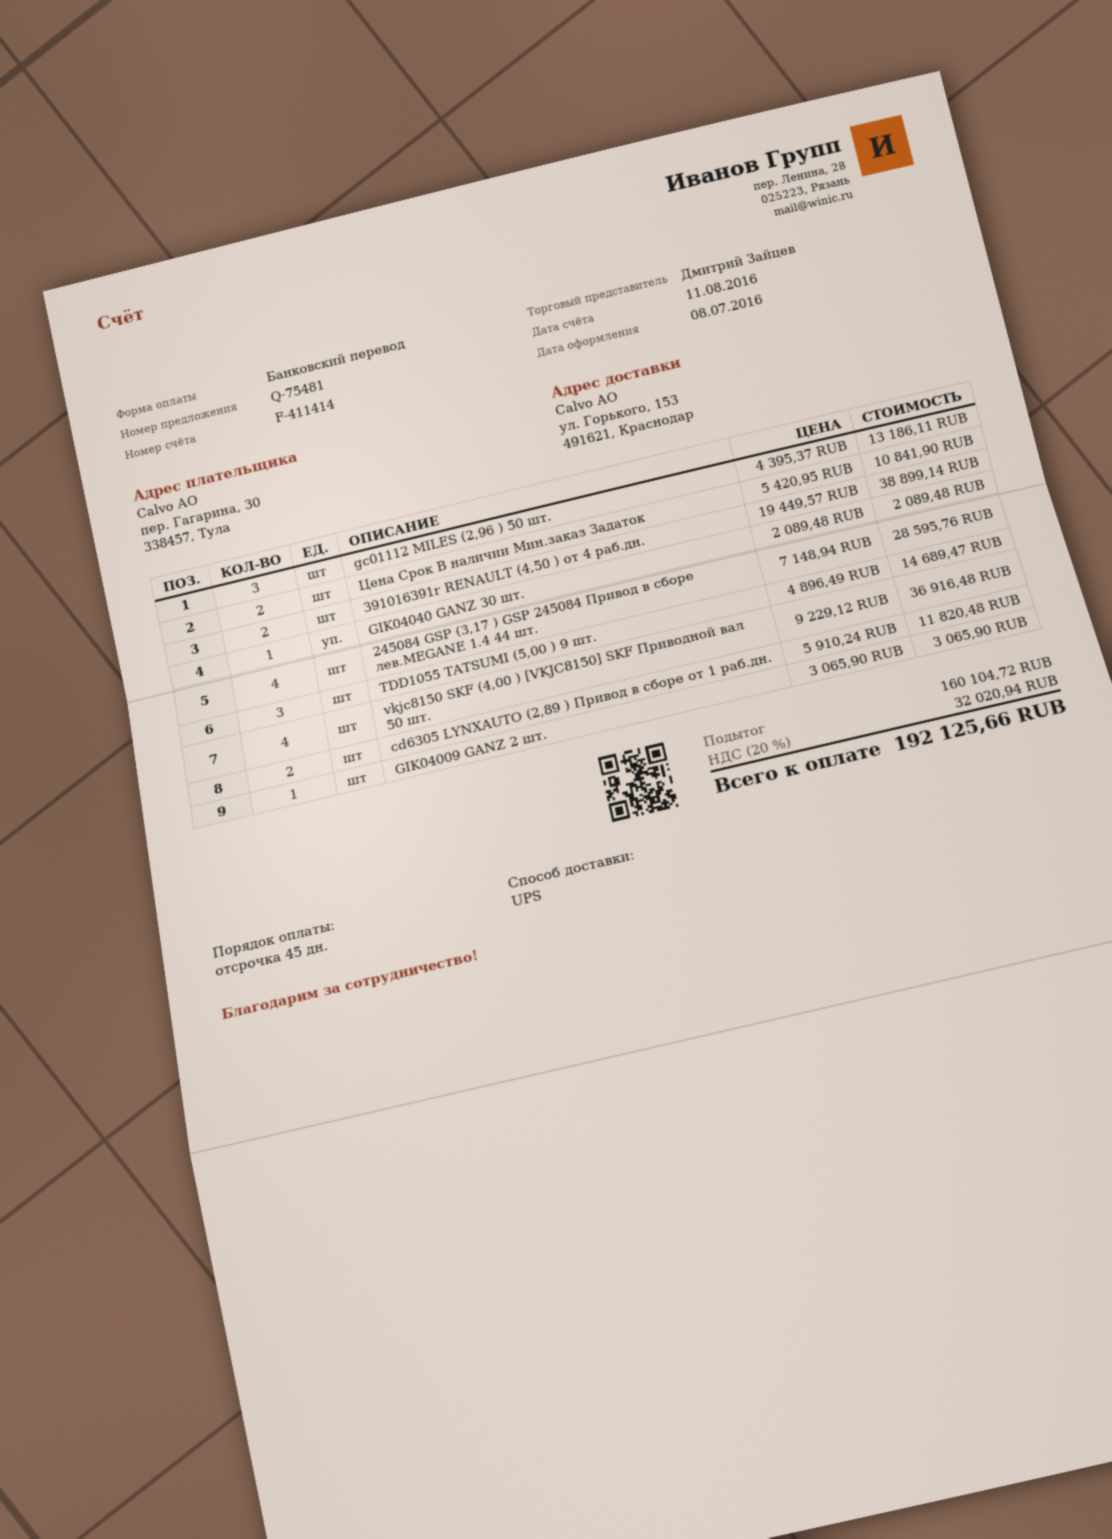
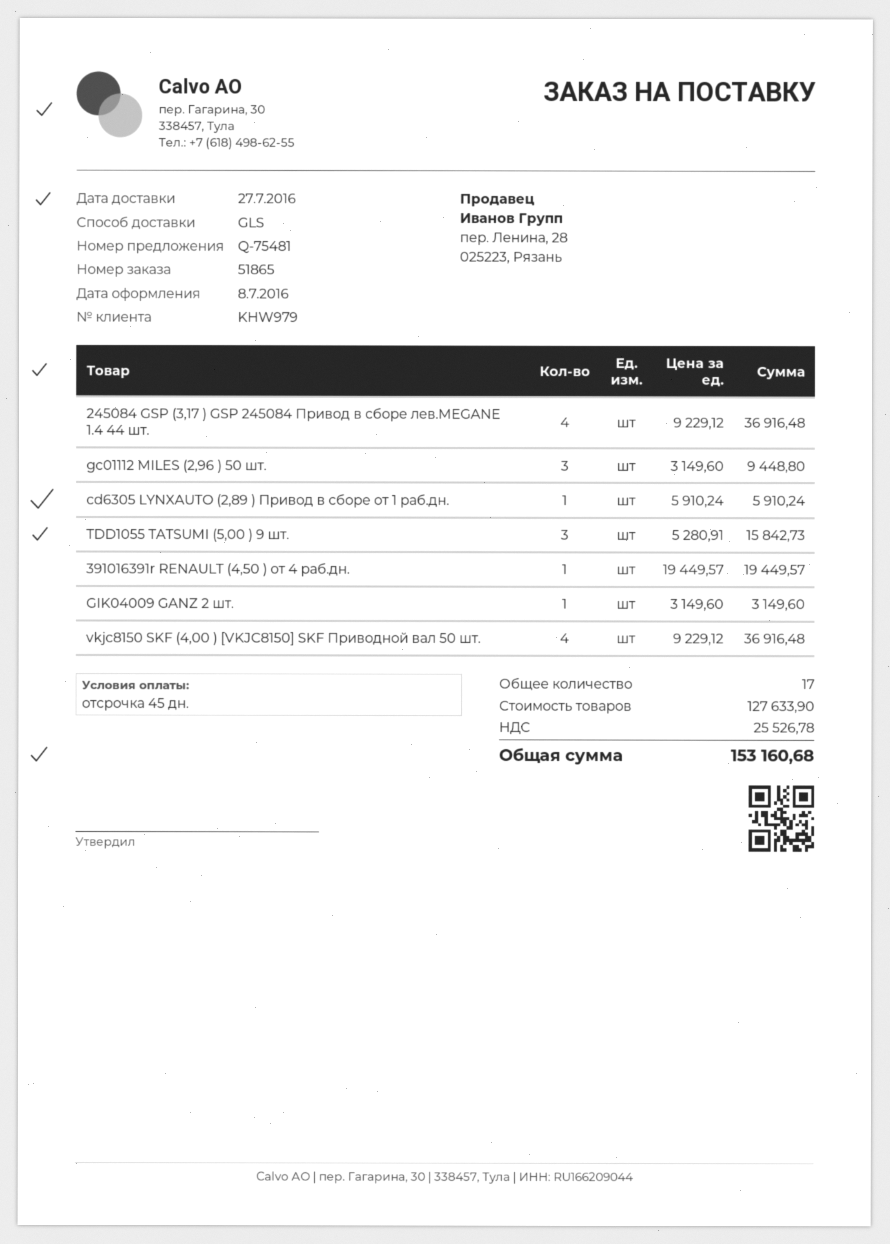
shipping method: UPS -> GLS
gc01112 MILES (2,96 ) 50 шт.: 3 x 4395.37 = 13186.11 -> 3 x 3149.60 = 9448.80
Цена Срок В наличии Мин.заказ Задаток: 2 x 5420.95 = 10841.90 -> none
391016391r RENAULT (4,50 ) от 4 раб.дн.: 2 x 19449.57 = 38899.14 -> 1 x 19449.57 = 19449.57
GIK04040 GANZ 30 шт.: 1 x 2089.48 = 2089.48 -> none
245084 GSP (3,17 ) GSP 245084 Привод в сборе лев.MEGANE 1.4 44 шт.: 4 x 7148.94 = 28595.76 -> 4 x 9229.12 = 36916.48
TDD1055 TATSUMI (5,00 ) 9 шт.: 3 x 4896.49 = 14689.47 -> 3 x 5280.91 = 15842.73
cd6305 LYNXAUTO (2,89 ) Привод в сборе от 1 раб.дн.: 2 x 5910.24 = 11820.48 -> 1 x 5910.24 = 5910.24
GIK04009 GANZ 2 шт.: 1 x 3065.90 = 3065.90 -> 1 x 3149.60 = 3149.60
subtotal: 160104.72 -> 127633.90
tax: 32020.94 -> 25526.78
total: 192125.66 -> 153160.68

